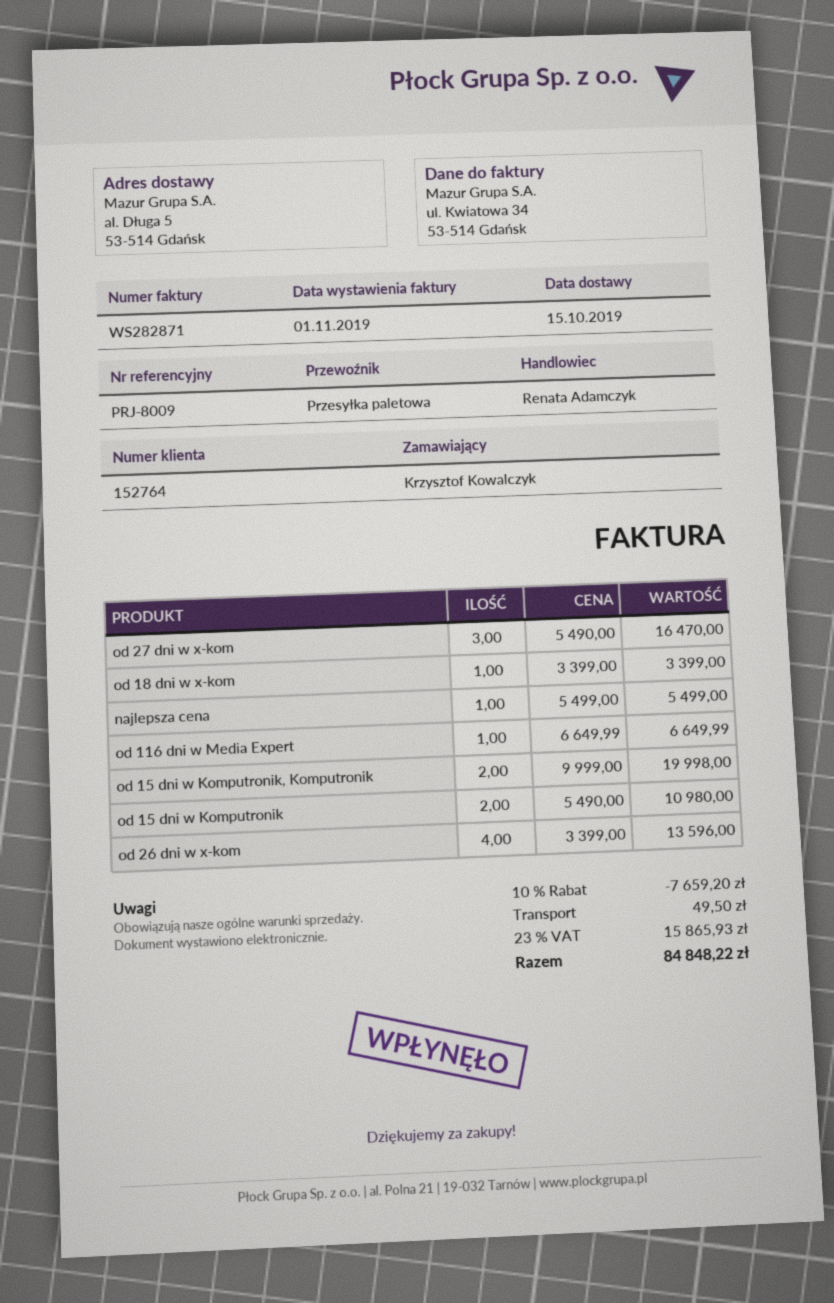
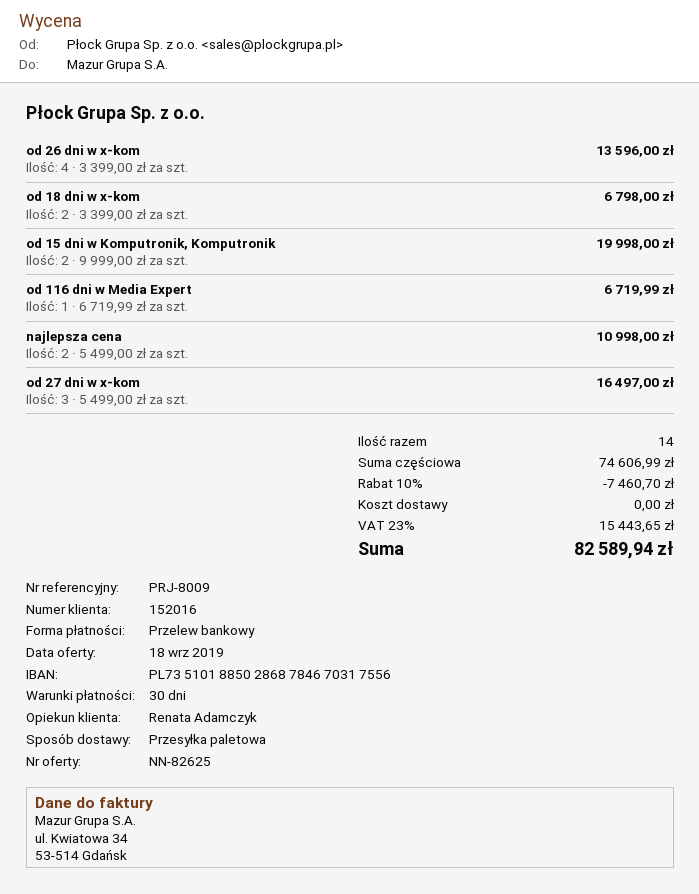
customer number: 152764 -> 152016
od 27 dni w x-kom: 3 x 5490.00 = 16470.00 -> 3 x 5499.00 = 16497.00
od 18 dni w x-kom: 1 x 3399.00 = 3399.00 -> 2 x 3399.00 = 6798.00
najlepsza cena: 1 x 5499.00 = 5499.00 -> 2 x 5499.00 = 10998.00
od 116 dni w Media Expert: 1 x 6649.99 = 6649.99 -> 1 x 6719.99 = 6719.99
od 15 dni w Komputronik: 2 x 5490.00 = 10980.00 -> none
discount: 10% = 7659.20 -> 10% = 7460.70
shipping: 49.50 -> 0.00
tax: 23% = 15865.93 -> 23% = 15443.65
total: 84848.22 -> 82589.94

